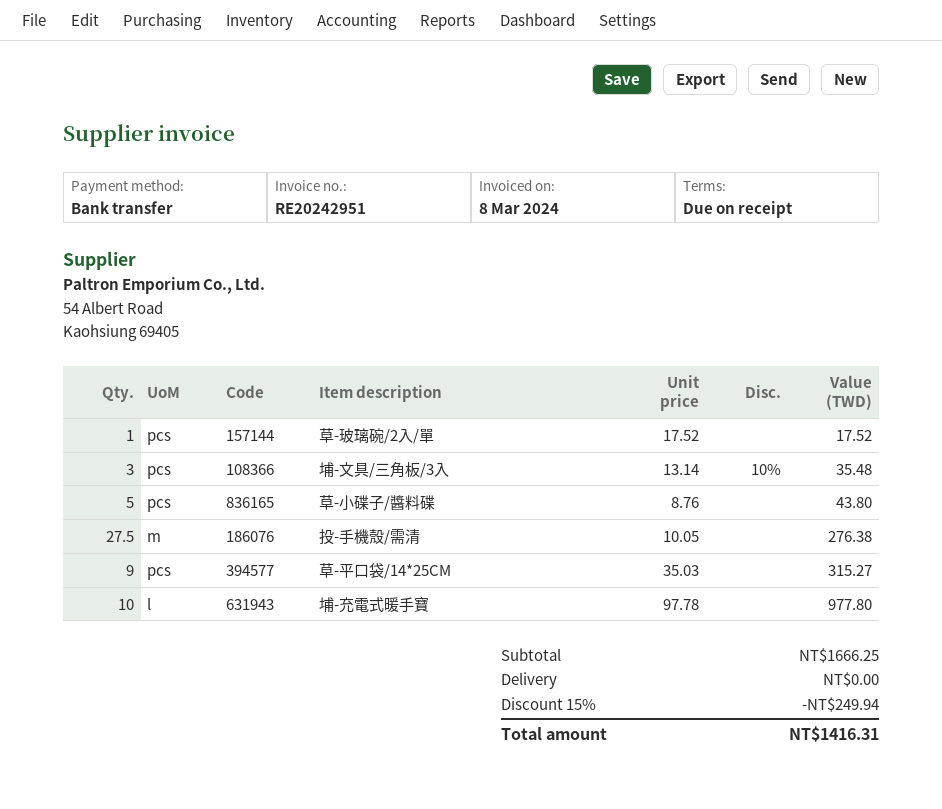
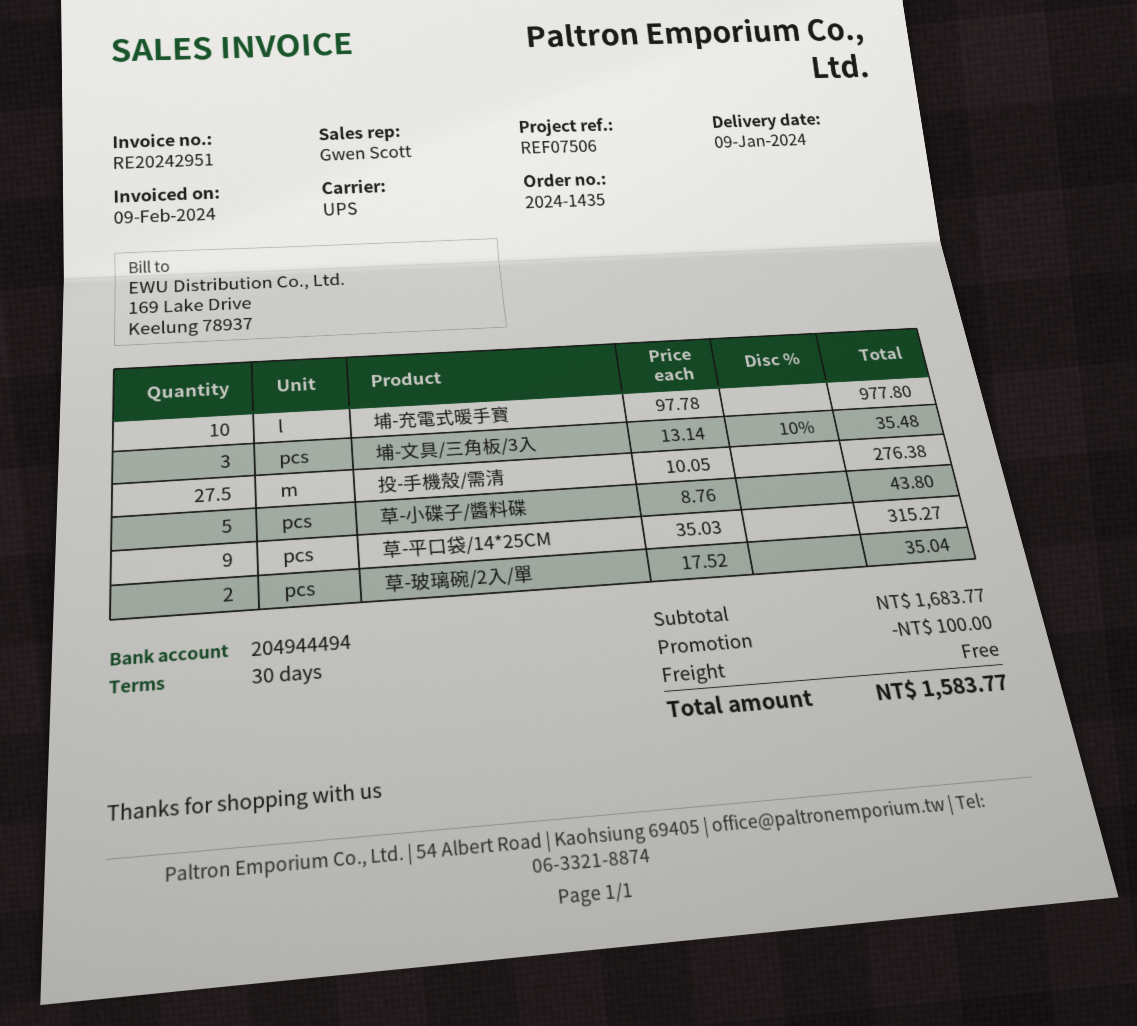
invoice date: 2024-03-08 -> 2024-02-09
payment terms: on receipt -> 30 days
草-玻璃碗/2入/單: 1 x 17.52 = 17.52 -> 2 x 17.52 = 35.04
subtotal: 1666.25 -> 1683.77
discount: 249.94 -> 100.00
total: 1416.31 -> 1583.77

